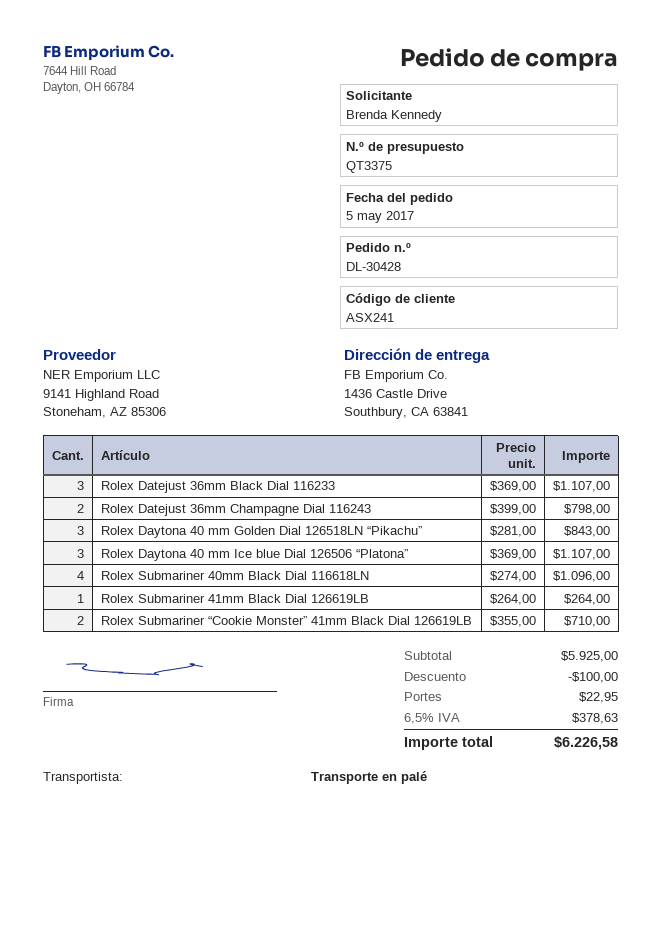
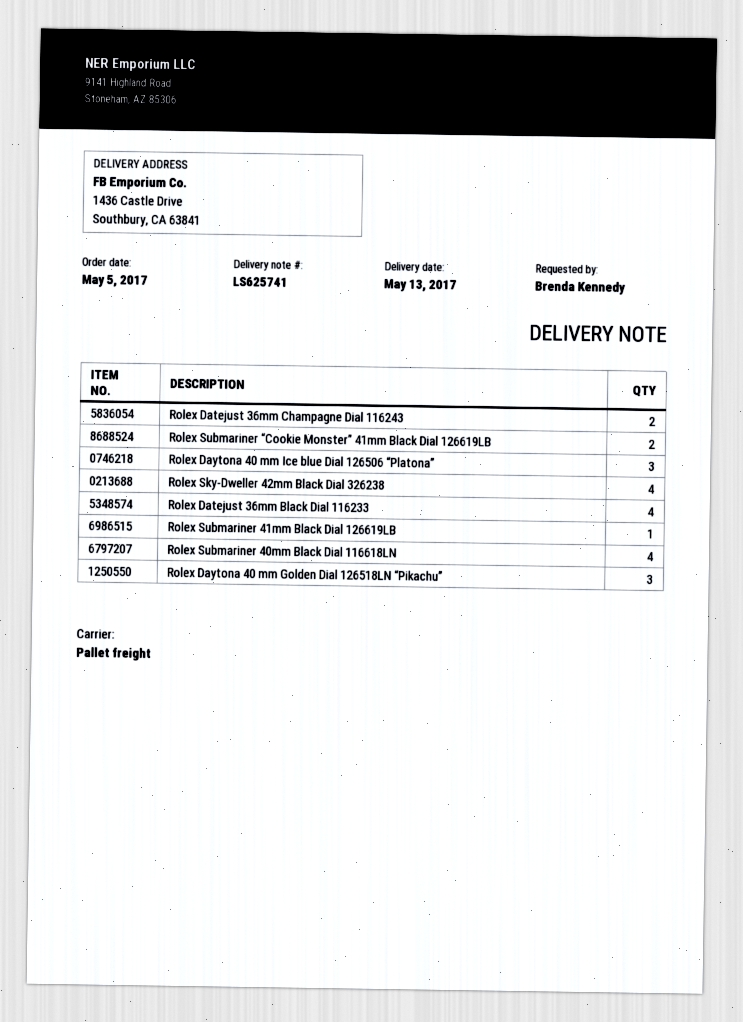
Rolex Datejust 36mm Black Dial 116233: 3 -> 4
Rolex Sky-Dweller 42mm Black Dial 326238: none -> 4

